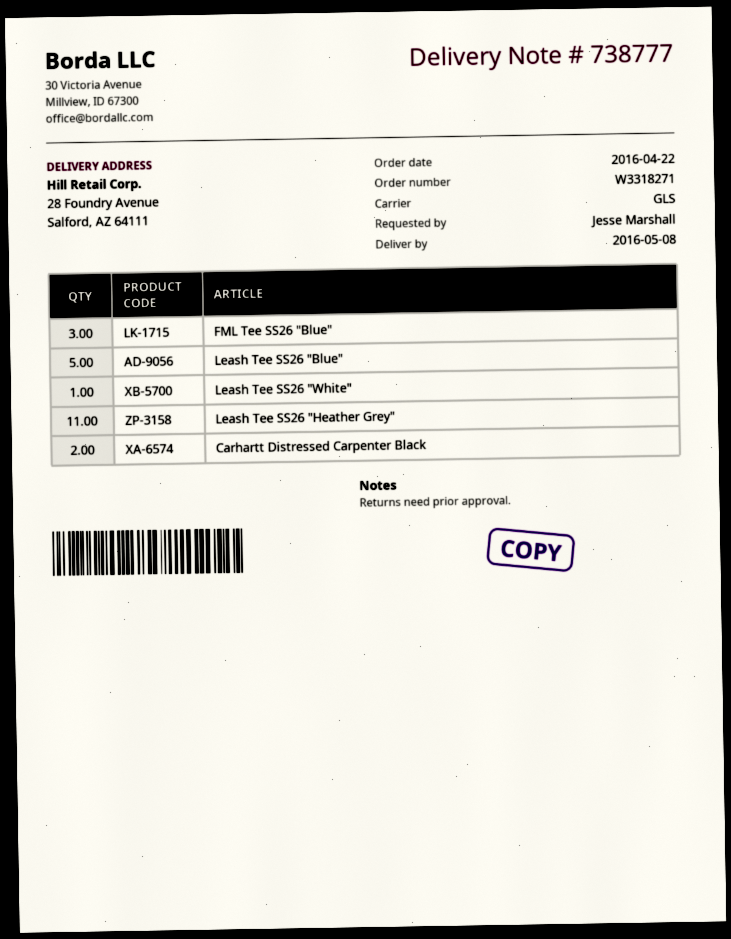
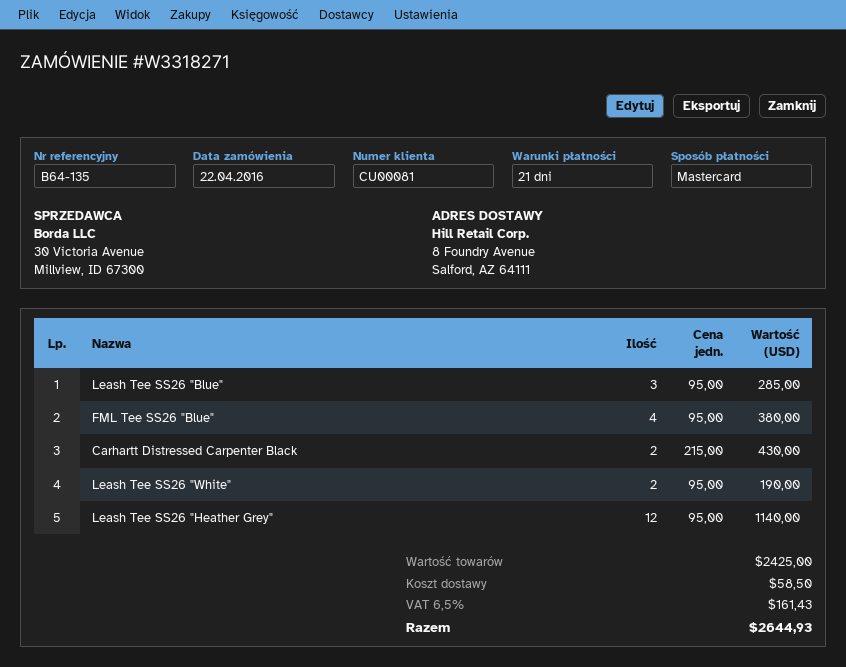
ship to: 28 Foundry Avenue, Salford, AZ 64111 -> 8 Foundry Avenue, Salford, AZ 64111
FML Tee SS26 "Blue": 3 -> 4
Leash Tee SS26 "Blue": 5 -> 3
Leash Tee SS26 "White": 1 -> 2
Leash Tee SS26 "Heather Grey": 11 -> 12

